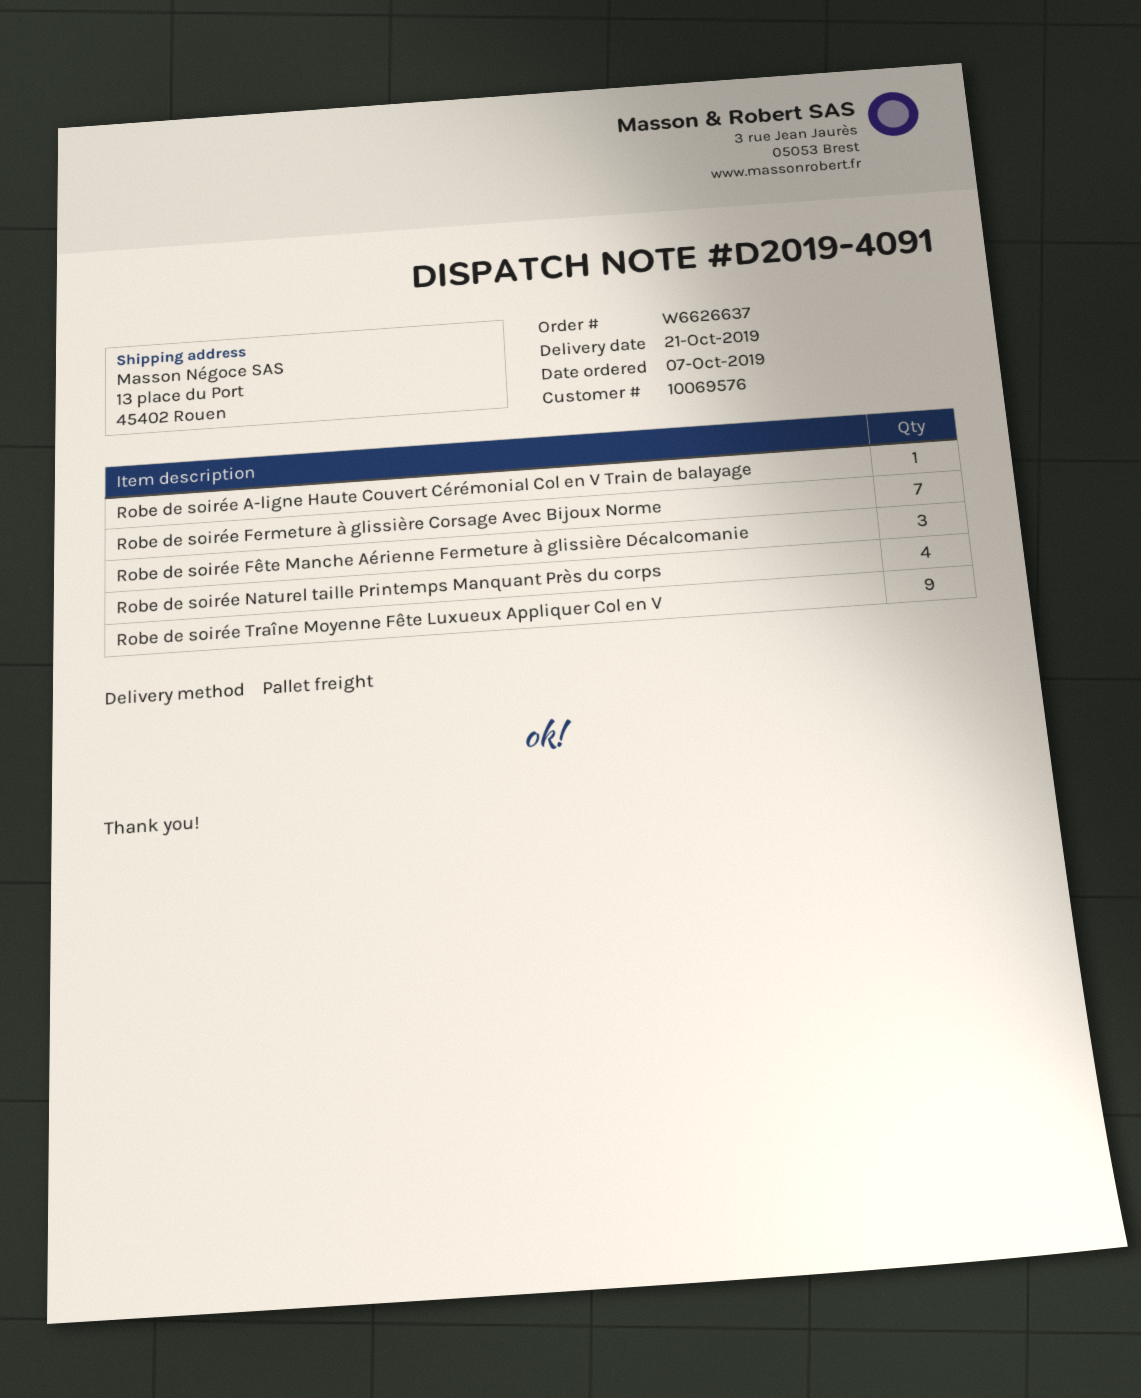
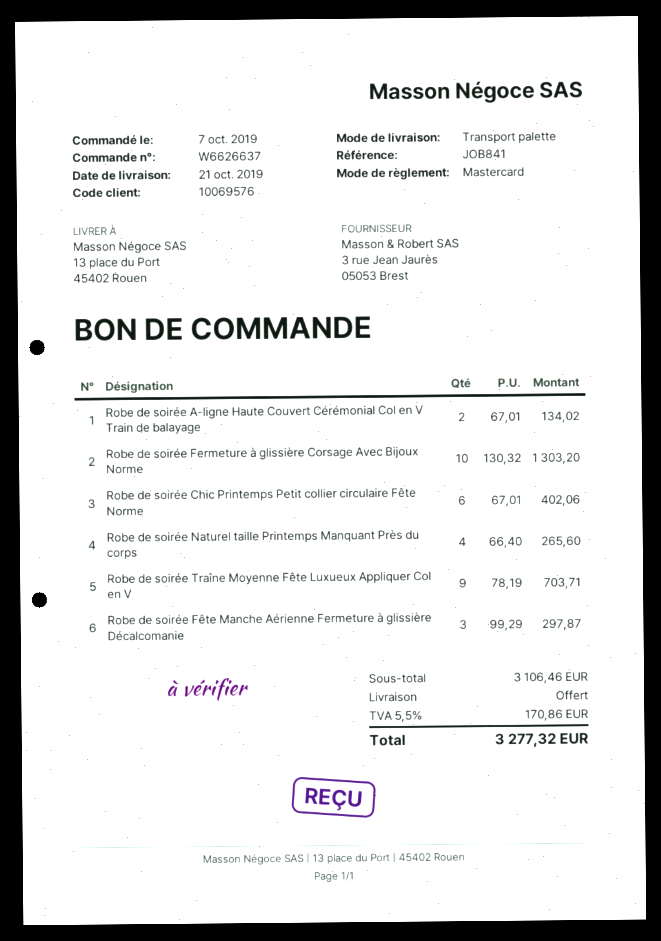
Robe de soirée A-ligne Haute Couvert Cérémonial Col en V Train de balayage: 1 -> 2
Robe de soirée Fermeture à glissière Corsage Avec Bijoux Norme: 7 -> 10
Robe de soirée Chic Printemps Petit collier circulaire Fête Norme: none -> 6

